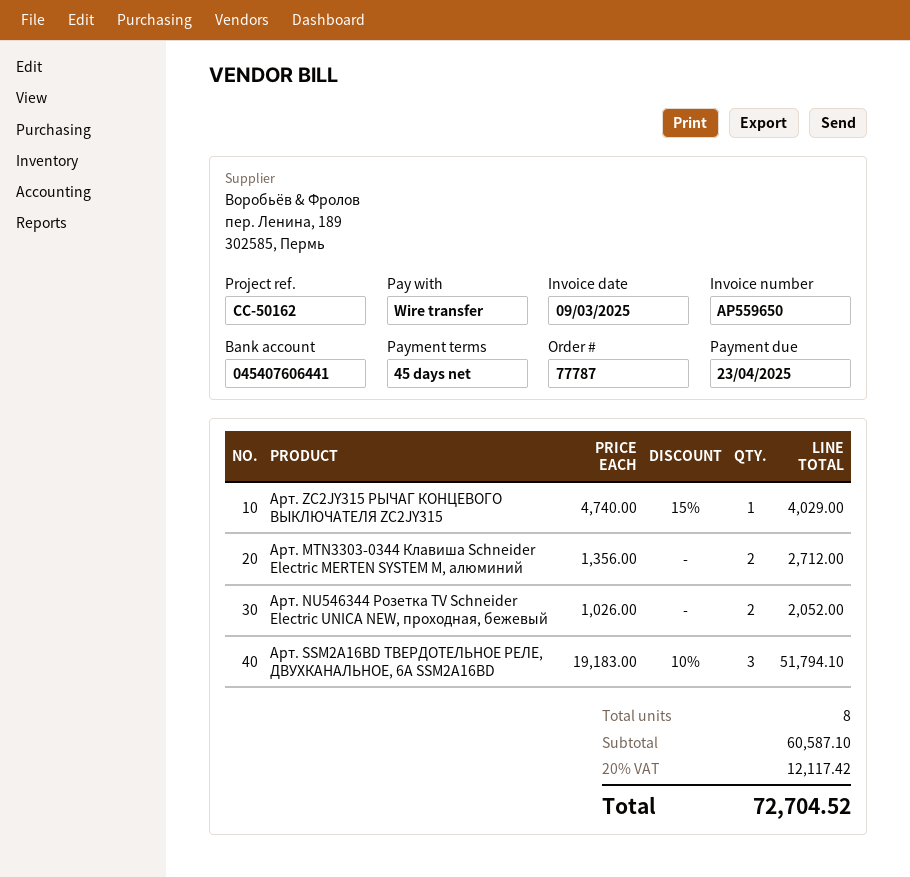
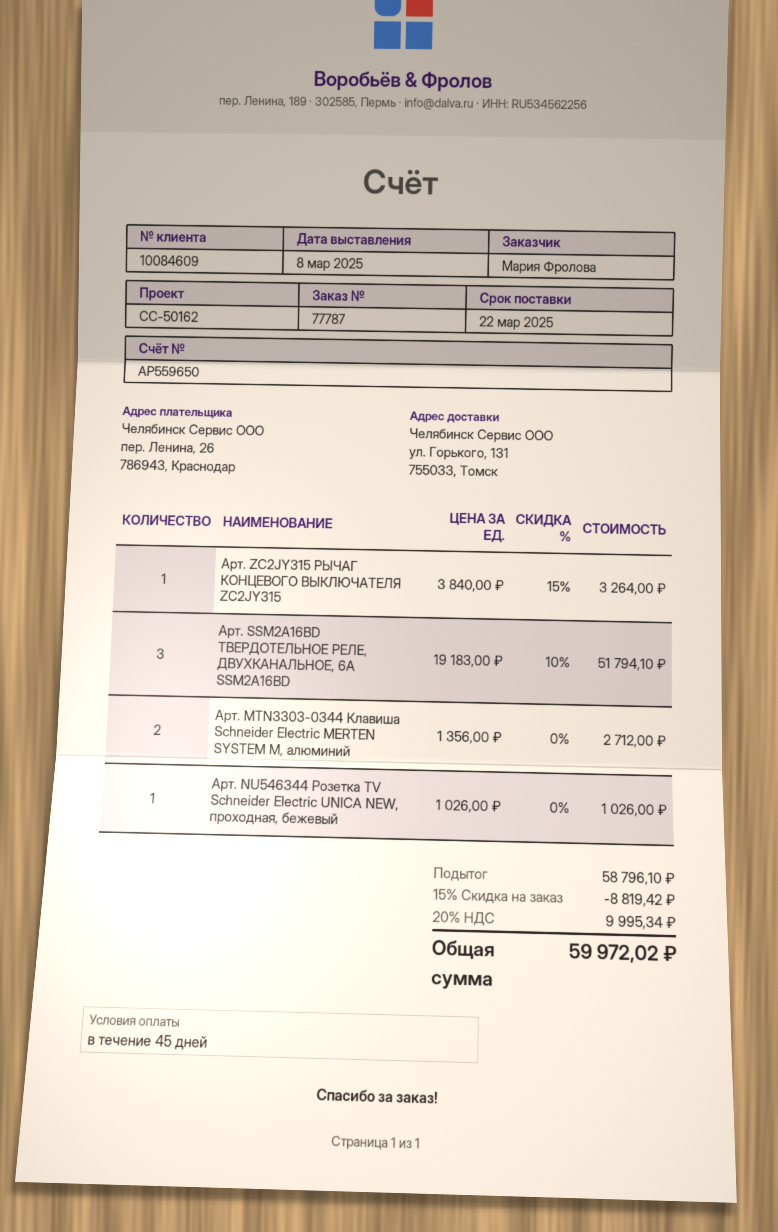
invoice date: 2025-03-09 -> 2025-03-08
Арт. ZC2JY315 РЫЧАГ КОНЦЕВОГО ВЫКЛЮЧАТЕЛЯ ZC2JY315: 1 x 4740.00 - 15% = 4029.00 -> 1 x 3840.00 - 15% = 3264.00
Арт. NU546344 Розетка TV Schneider Electric UNICA NEW, проходная, бежевый: 2 x 1026.00 = 2052.00 -> 1 x 1026.00 = 1026.00
subtotal: 60587.10 -> 58796.10
discount: none -> 15% = 8819.42
tax: 20% = 12117.42 -> 20% = 9995.34
total: 72704.52 -> 59972.02

